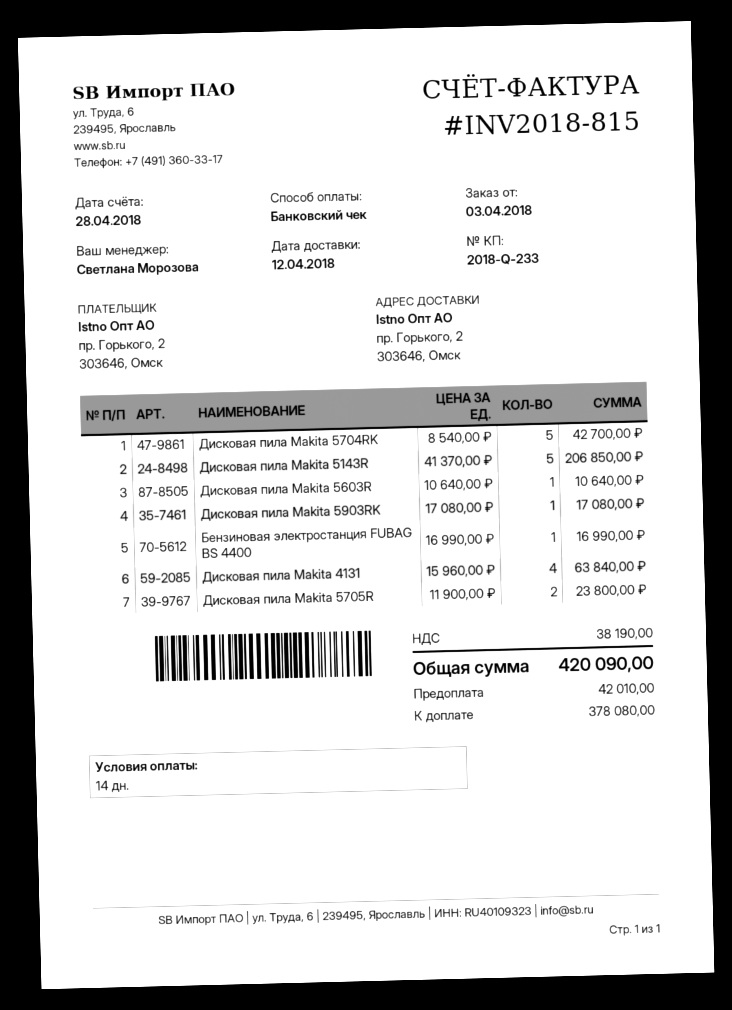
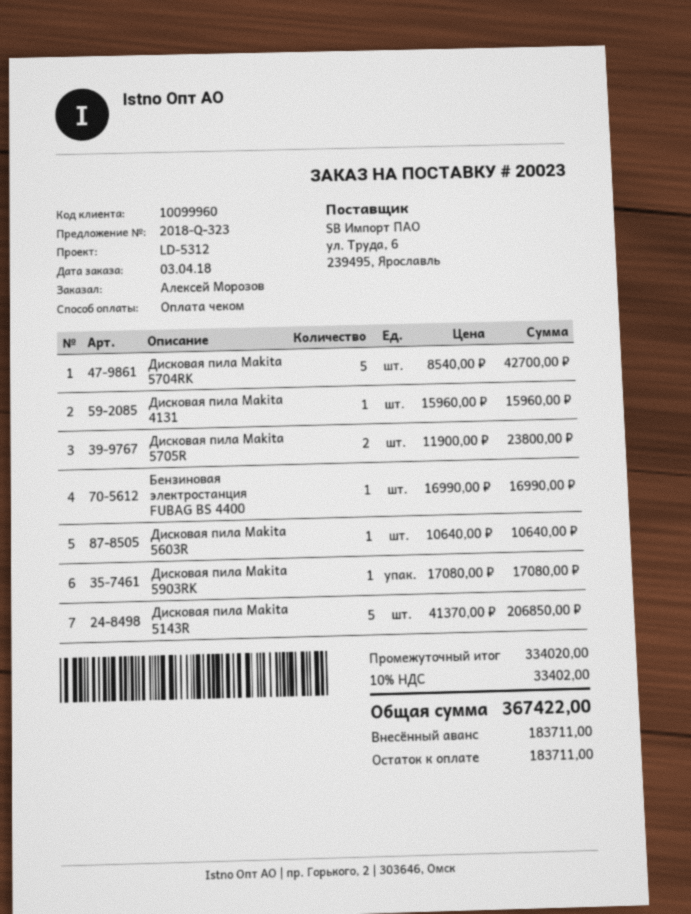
quote number: 2018-Q-233 -> 2018-Q-323
Дисковая пила Makita 4131: 4 x 15960.00 = 63840.00 -> 1 x 15960.00 = 15960.00
tax: 38190.00 -> 33402.00
total: 420090.00 -> 367422.00
deposit: 42010.00 -> 183711.00
balance: 378080.00 -> 183711.00

